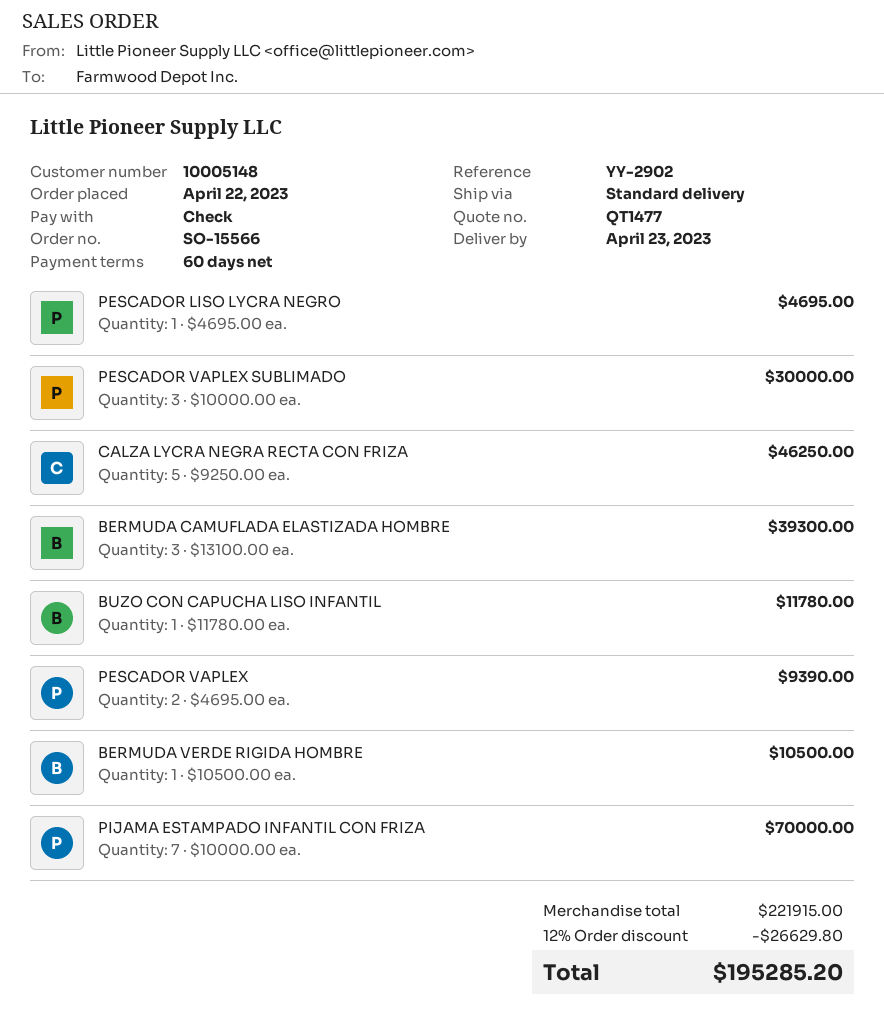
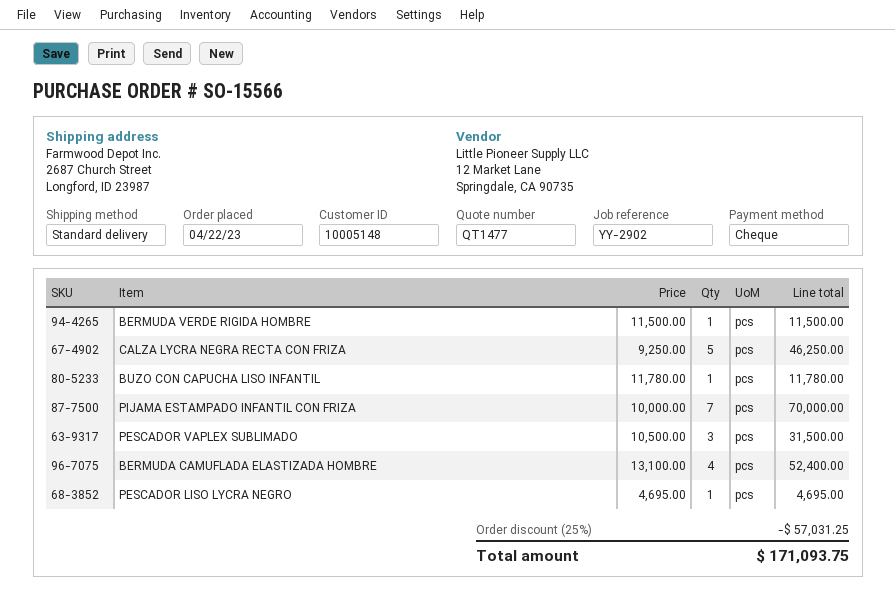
PESCADOR VAPLEX SUBLIMADO: 3 x 10000.00 = 30000.00 -> 3 x 10500.00 = 31500.00
BERMUDA CAMUFLADA ELASTIZADA HOMBRE: 3 x 13100.00 = 39300.00 -> 4 x 13100.00 = 52400.00
PESCADOR VAPLEX: 2 x 4695.00 = 9390.00 -> none
BERMUDA VERDE RIGIDA HOMBRE: 1 x 10500.00 = 10500.00 -> 1 x 11500.00 = 11500.00
discount: 12% = 26629.80 -> 25% = 57031.25
total: 195285.20 -> 171093.75

